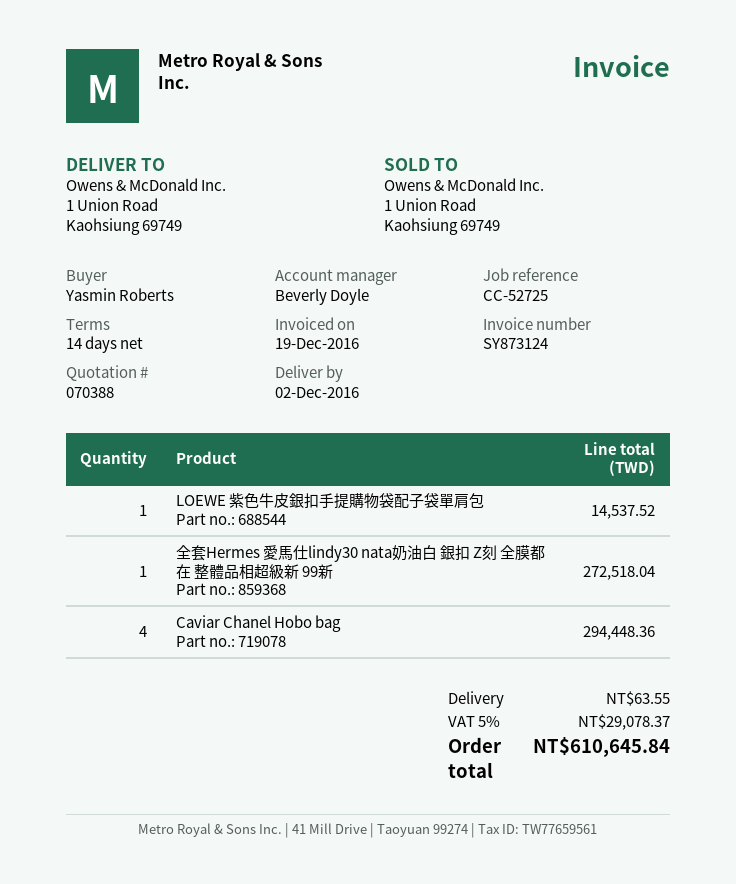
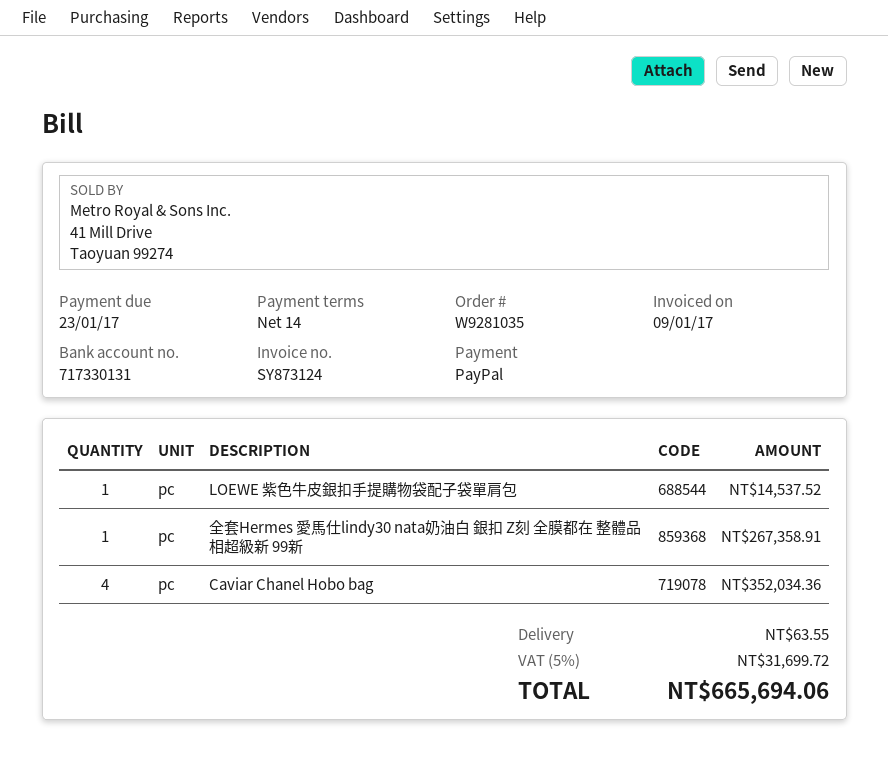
invoice date: 2016-12-19 -> 2017-01-09
全套Hermes 愛馬仕lindy30 nata奶油白 銀扣 Z刻 全膜都在 整體品相超級新 99新: 1 for 272518.04 -> 1 for 267358.91
Caviar Chanel Hobo bag: 4 for 294448.36 -> 4 for 352034.36
tax: 5% = 29078.37 -> 5% = 31699.72
total: 610645.84 -> 665694.06

